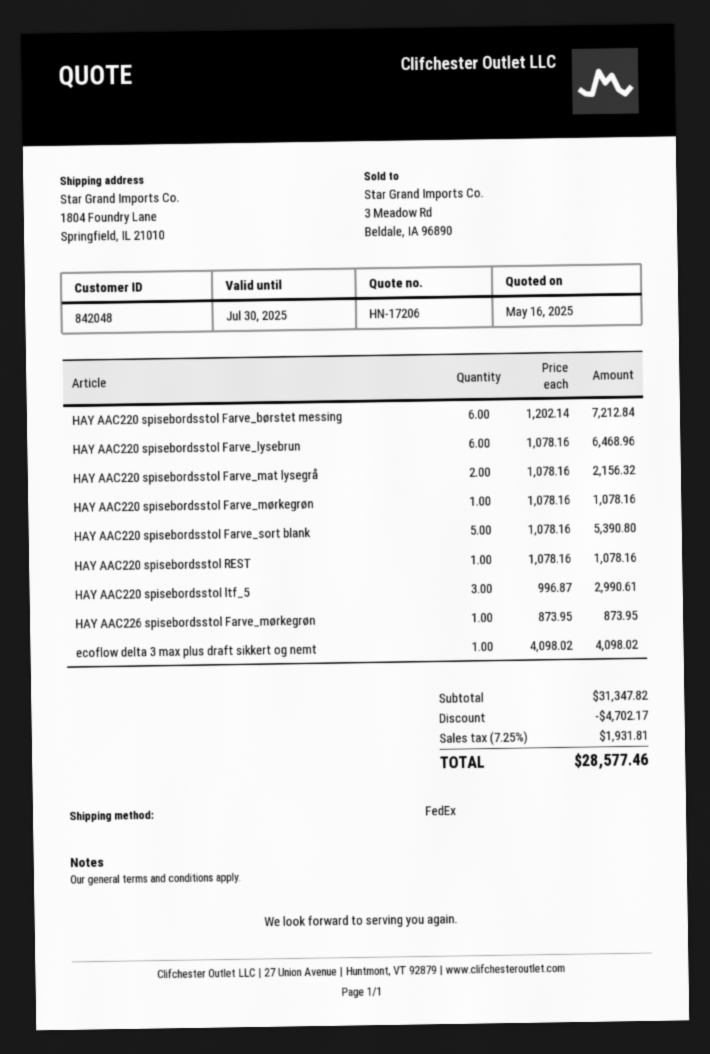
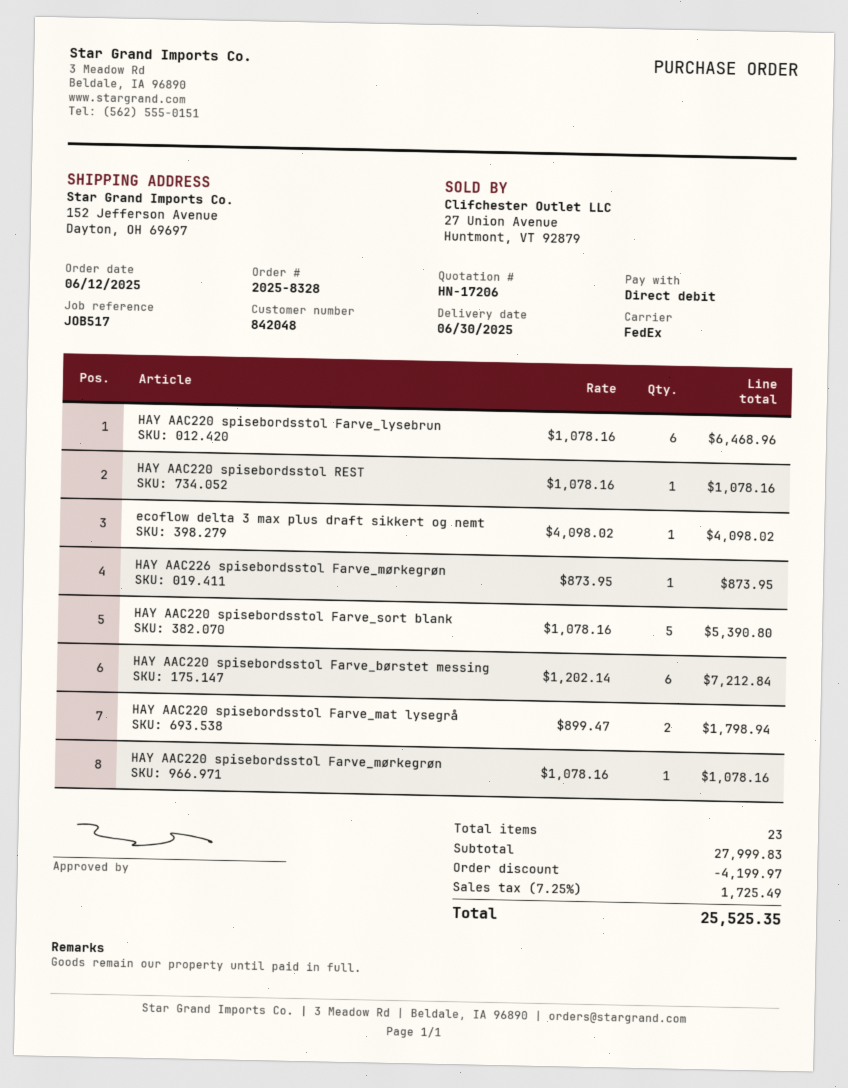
ship to: 1804 Foundry Lane, Springfield, IL 21010 -> 152 Jefferson Avenue, Dayton, OH 69697
HAY AAC220 spisebordsstol Farve_mat lysegrå: 2 x 1078.16 = 2156.32 -> 2 x 899.47 = 1798.94
HAY AAC220 spisebordsstol ltf_5: 3 x 996.87 = 2990.61 -> none
subtotal: 31347.82 -> 27999.83
discount: 4702.17 -> 4199.97
tax: 7.25% = 1931.81 -> 7.25% = 1725.49
total: 28577.46 -> 25525.35

